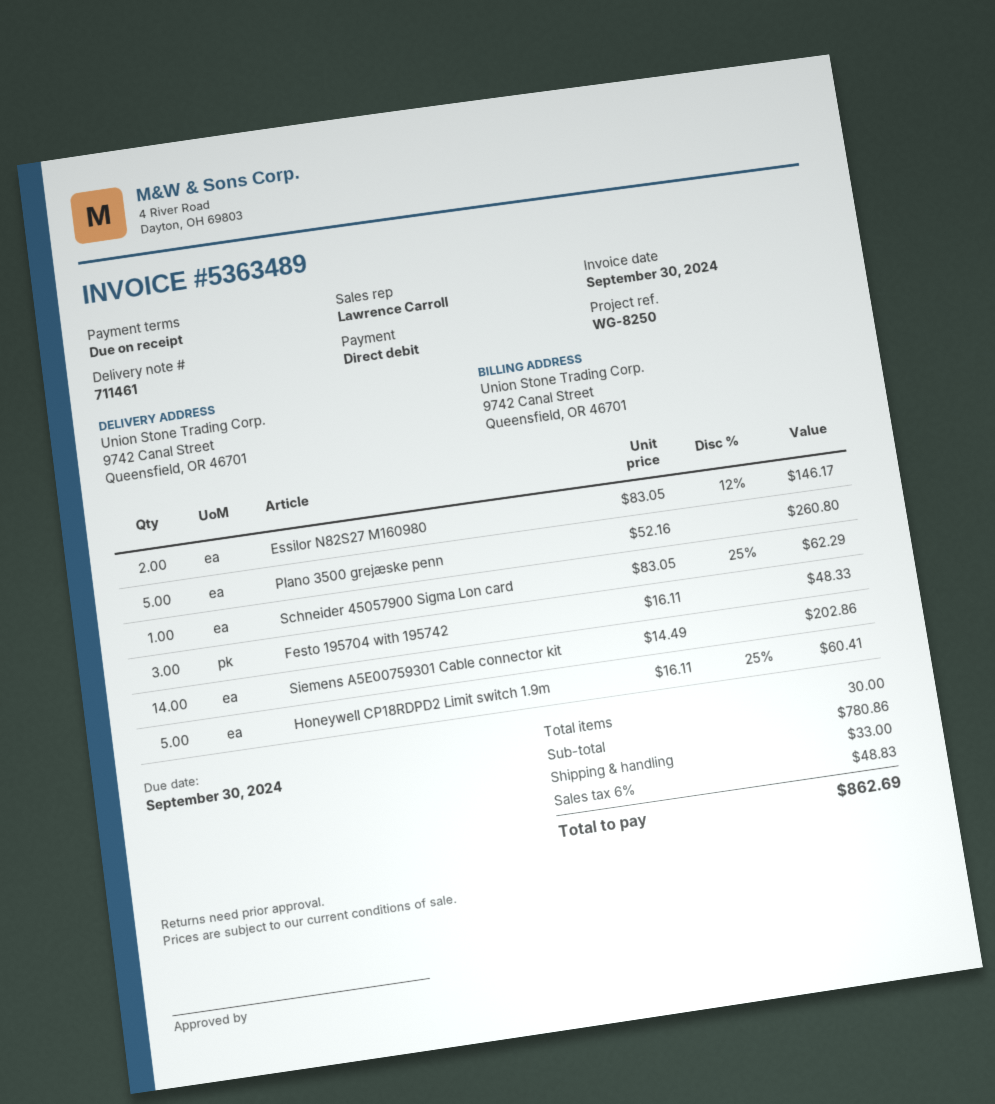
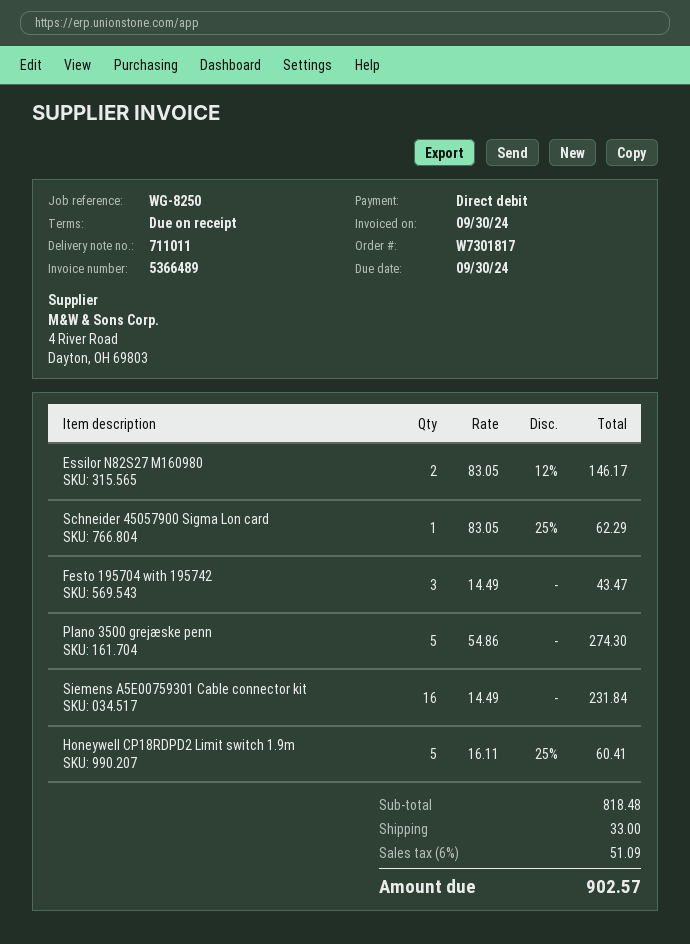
delivery note number: 711461 -> 711011
invoice number: 5363489 -> 5366489
Plano 3500 grejæske penn: 5 x 52.16 = 260.80 -> 5 x 54.86 = 274.30
Festo 195704 with 195742: 3 x 16.11 = 48.33 -> 3 x 14.49 = 43.47
Siemens A5E00759301 Cable connector kit: 14 x 14.49 = 202.86 -> 16 x 14.49 = 231.84
subtotal: 780.86 -> 818.48
tax: 6% = 48.83 -> 6% = 51.09
total: 862.69 -> 902.57

